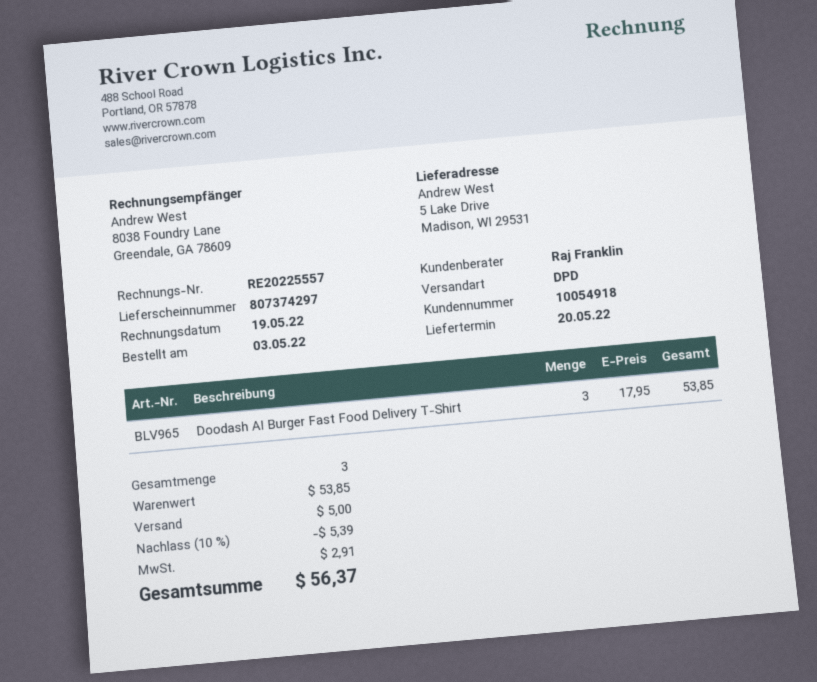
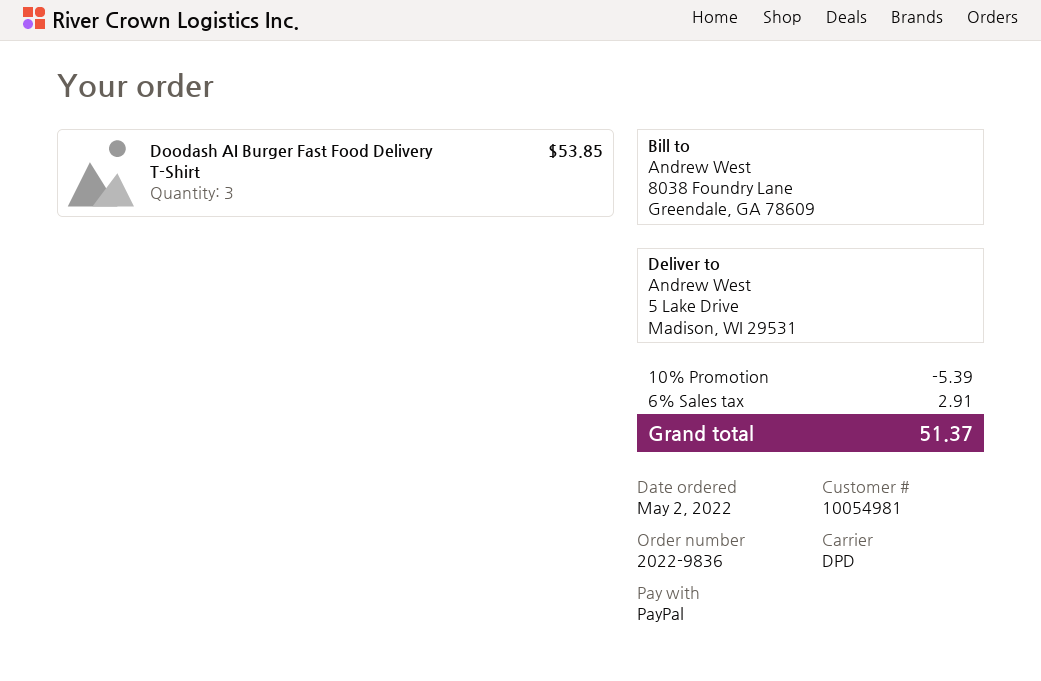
order date: 2022-05-03 -> 2022-05-02
customer number: 10054918 -> 10054981
shipping: 5.00 -> none
total: 56.37 -> 51.37

